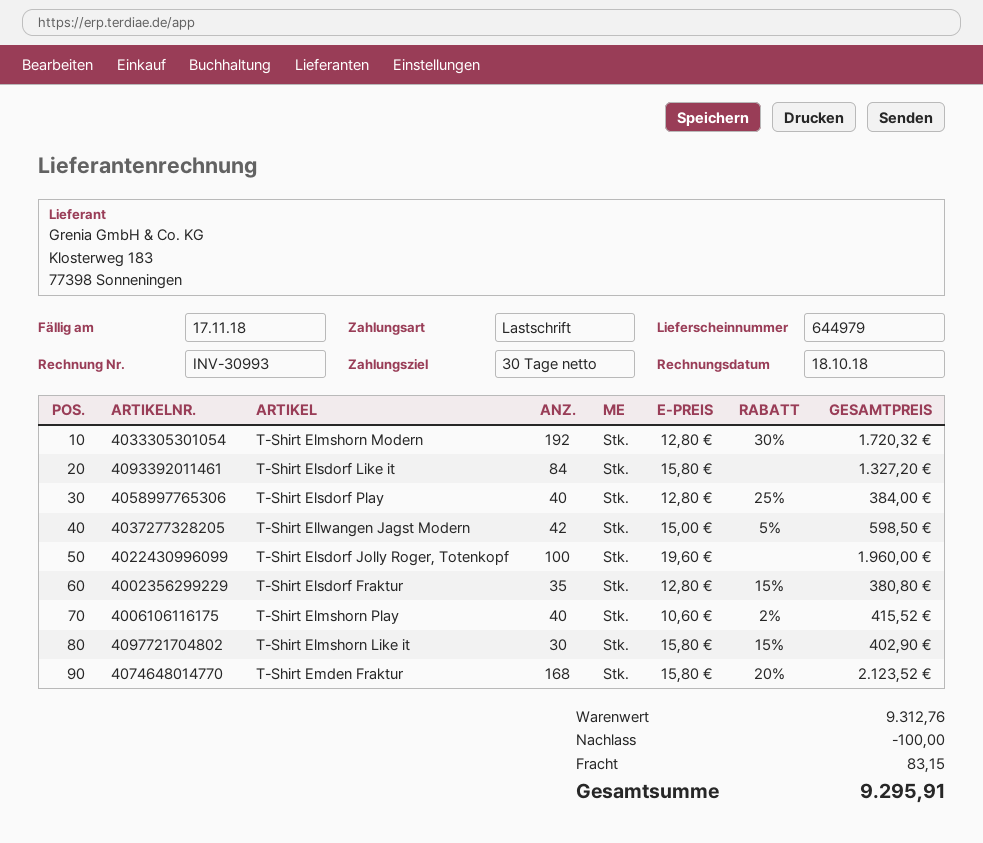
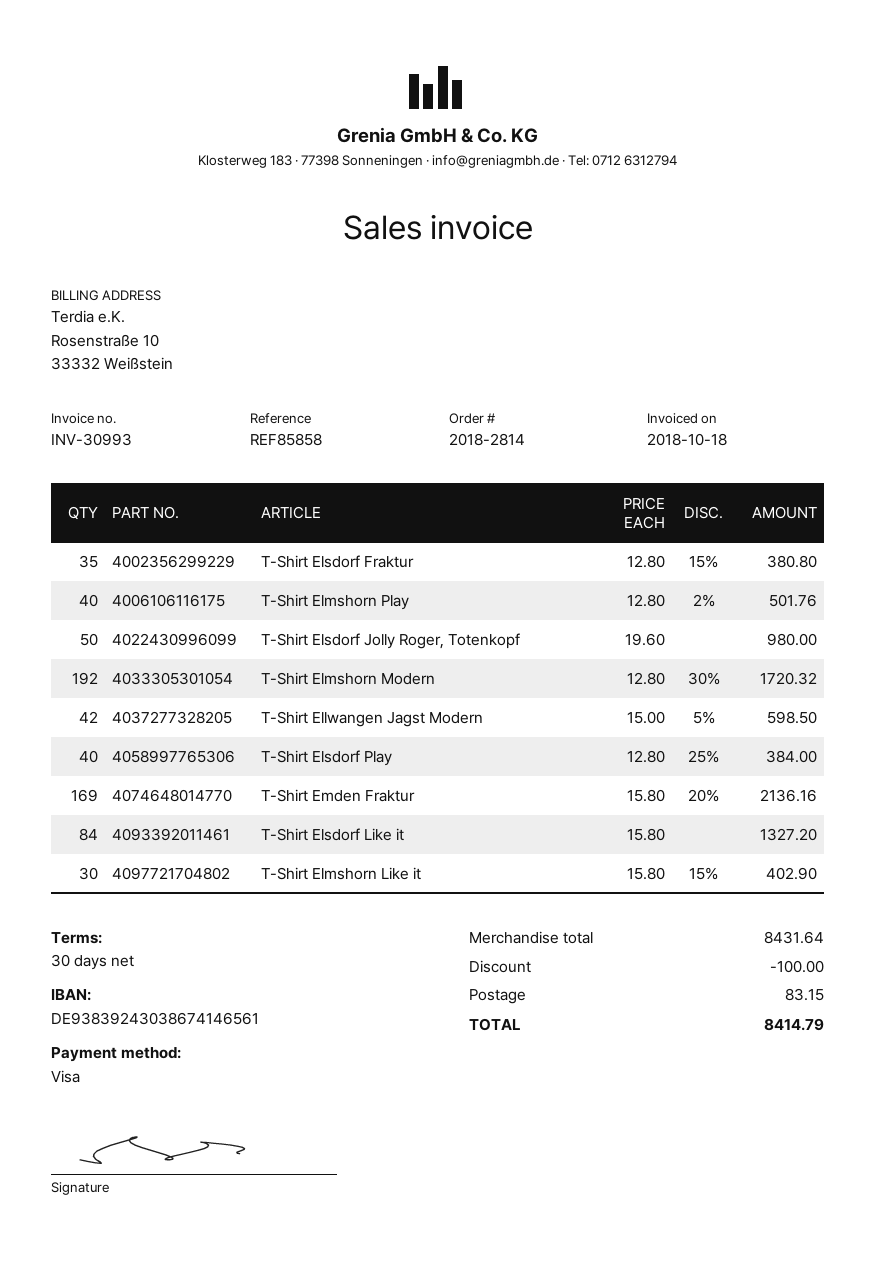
payment method: direct debit -> Visa
T-Shirt Elsdorf Jolly Roger, Totenkopf: 100 x 19.60 = 1960.00 -> 50 x 19.60 = 980.00
T-Shirt Elmshorn Play: 40 x 10.60 - 2% = 415.52 -> 40 x 12.80 - 2% = 501.76
T-Shirt Emden Fraktur: 168 x 15.80 - 20% = 2123.52 -> 169 x 15.80 - 20% = 2136.16
subtotal: 9312.76 -> 8431.64
total: 9295.91 -> 8414.79

